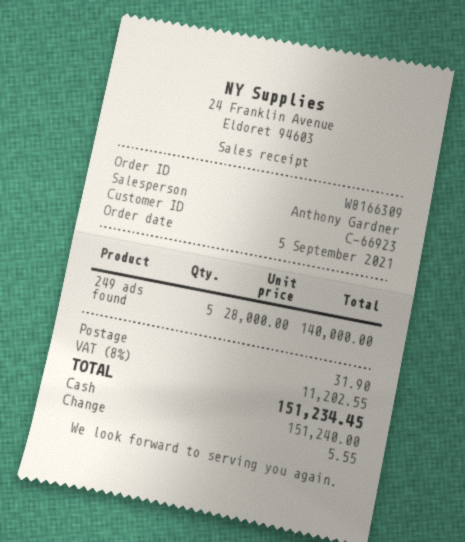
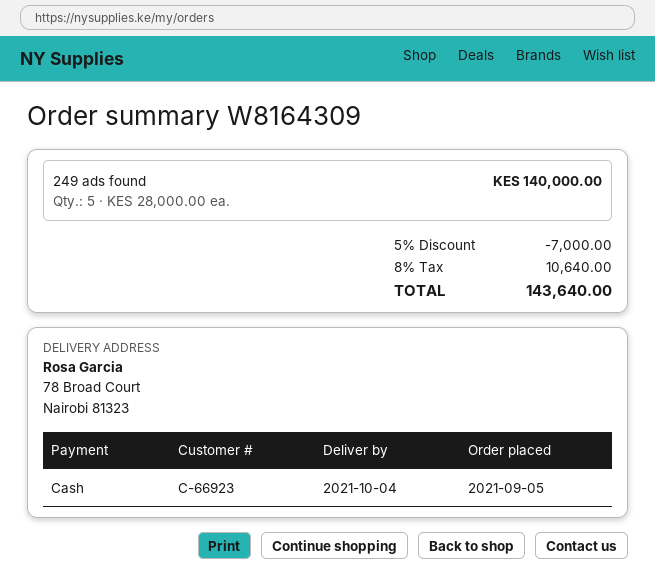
order number: W8166309 -> W8164309
discount: none -> 5% = 7000.00
shipping: 31.90 -> none
tax: 8% = 11202.55 -> 8% = 10640.00
total: 151234.45 -> 143640.00

